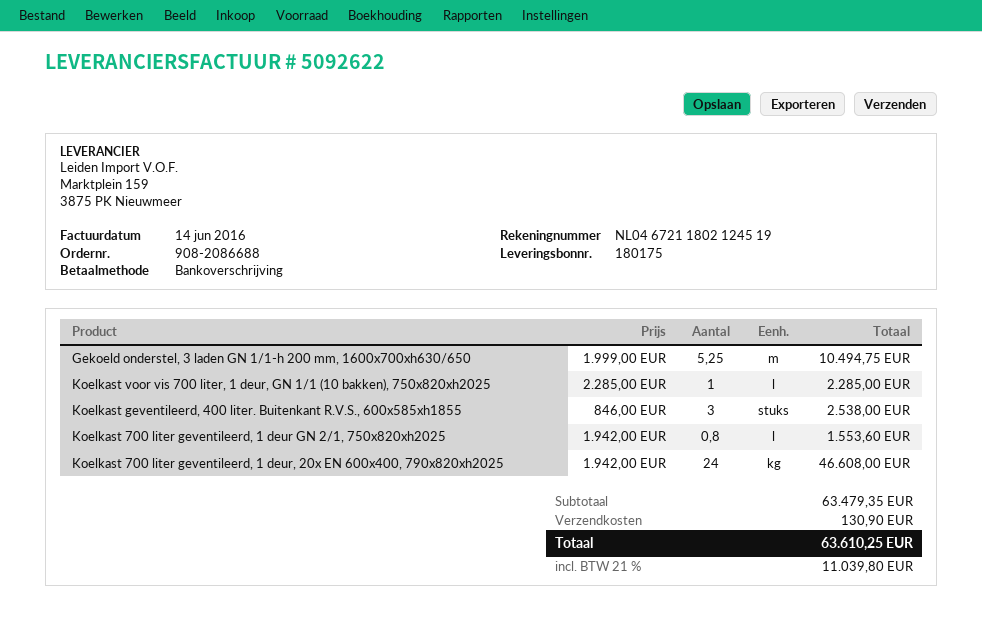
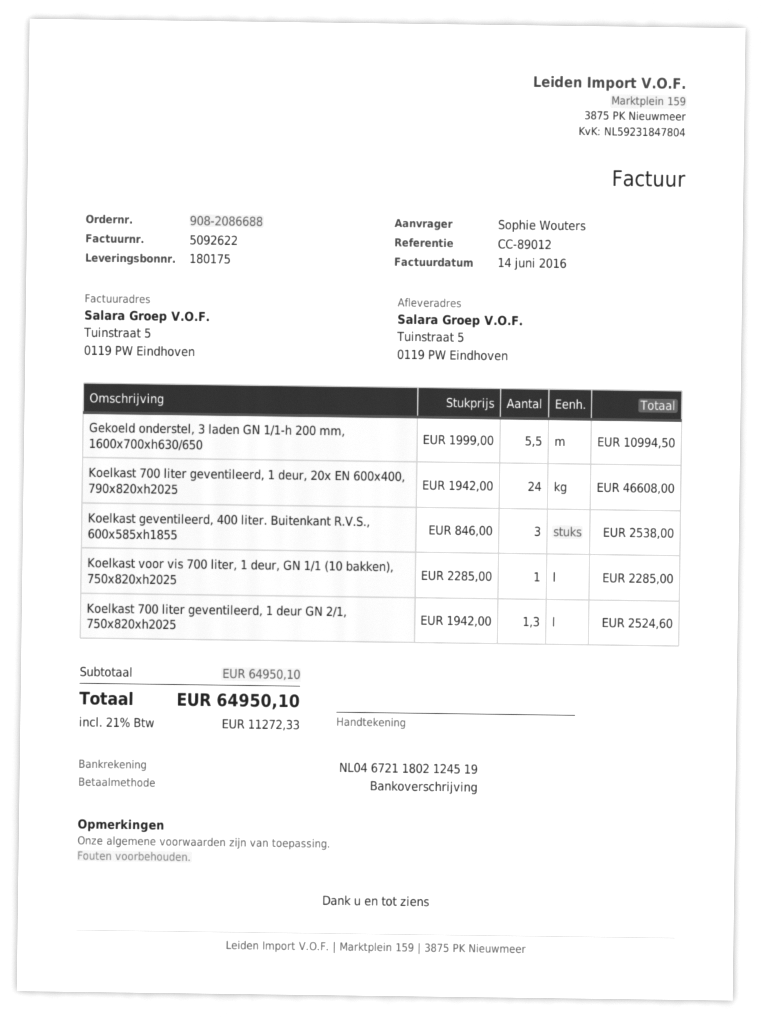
Gekoeld onderstel, 3 laden GN 1/1-h 200 mm, 1600x700xh630/650: 5.25 x 1999.00 = 10494.75 -> 5.5 x 1999.00 = 10994.50
Koelkast 700 liter geventileerd, 1 deur GN 2/1, 750x820xh2025: 0.8 x 1942.00 = 1553.60 -> 1.3 x 1942.00 = 2524.60
subtotal: 63479.35 -> 64950.10
shipping: 130.90 -> none
tax: 21% = 11039.80 -> 21% = 11272.33
total: 63610.25 -> 64950.10

